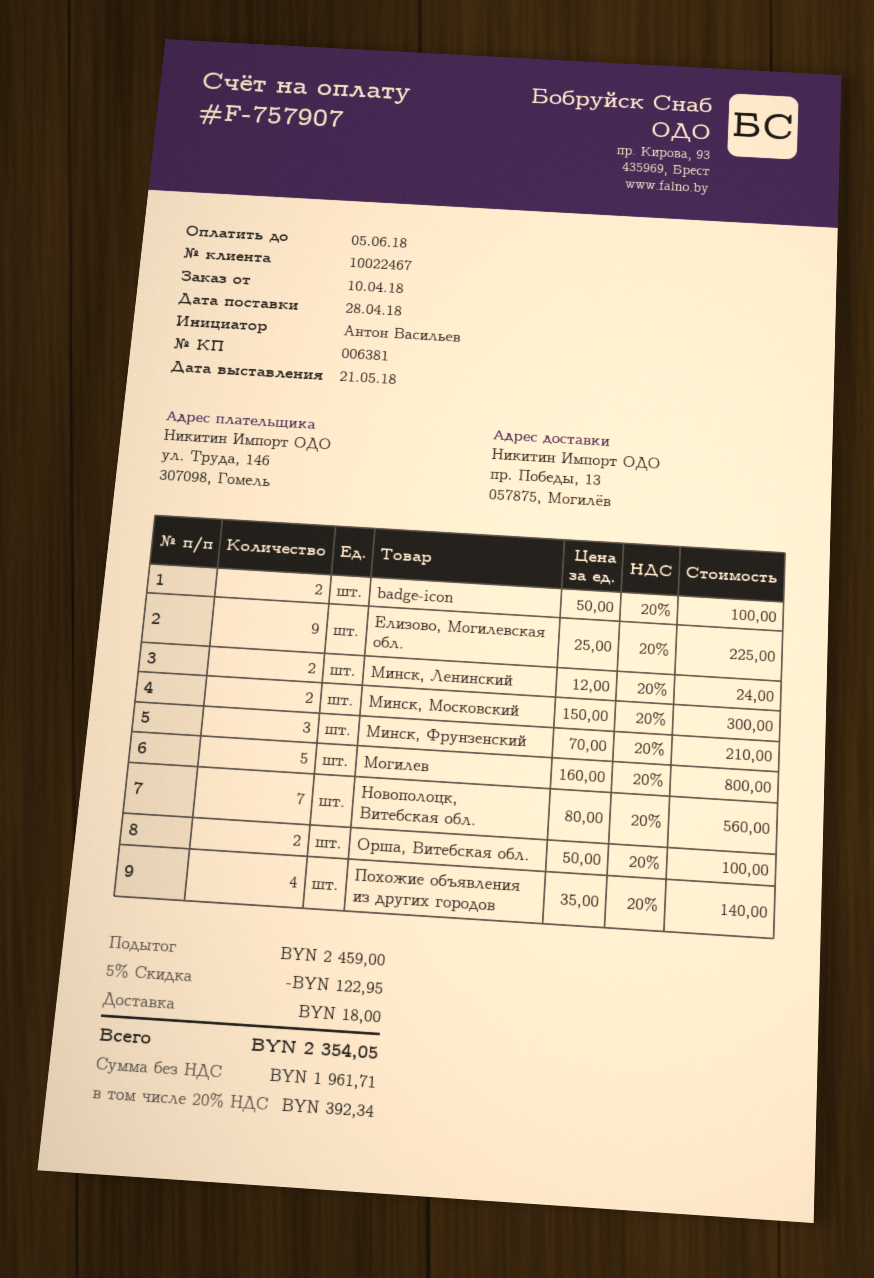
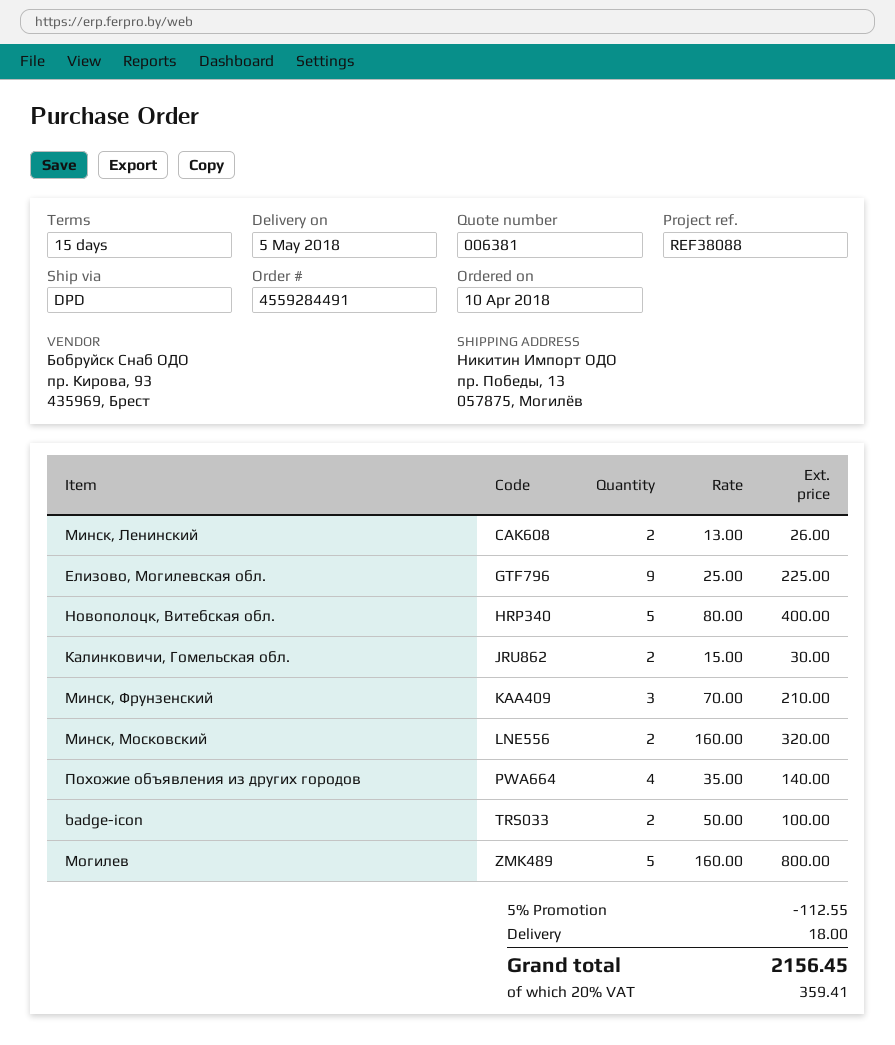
delivery date: 2018-04-28 -> 2018-05-05
Минск, Ленинский: 2 x 12.00 = 24.00 -> 2 x 13.00 = 26.00
Минск, Московский: 2 x 150.00 = 300.00 -> 2 x 160.00 = 320.00
Новополоцк, Витебская обл.: 7 x 80.00 = 560.00 -> 5 x 80.00 = 400.00
Орша, Витебская обл.: 2 x 50.00 = 100.00 -> none
Калинковичи, Гомельская обл.: none -> 2 x 15.00 = 30.00
discount: 5% = 122.95 -> 5% = 112.55
tax: 20% = 392.34 -> 20% = 359.41
total: 2354.05 -> 2156.45

